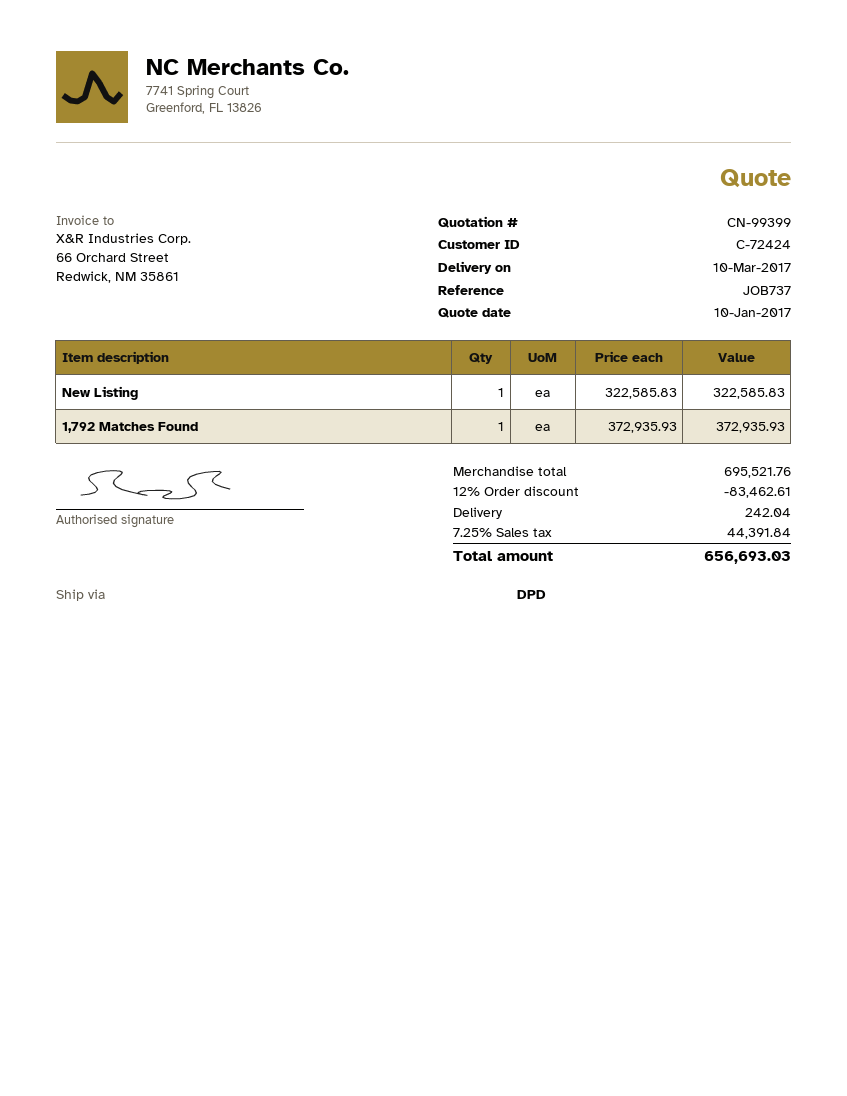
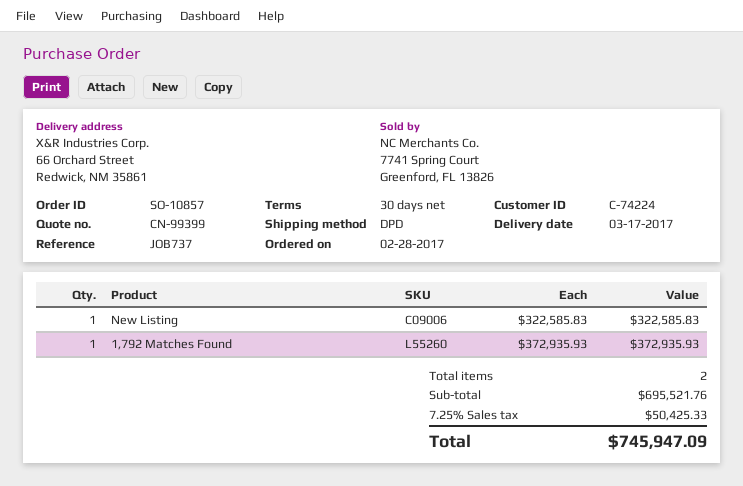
delivery date: 2017-03-10 -> 2017-03-17
customer number: C-72424 -> C-74224
discount: 12% = 83462.61 -> none
shipping: 242.04 -> none
tax: 7.25% = 44391.84 -> 7.25% = 50425.33
total: 656693.03 -> 745947.09

